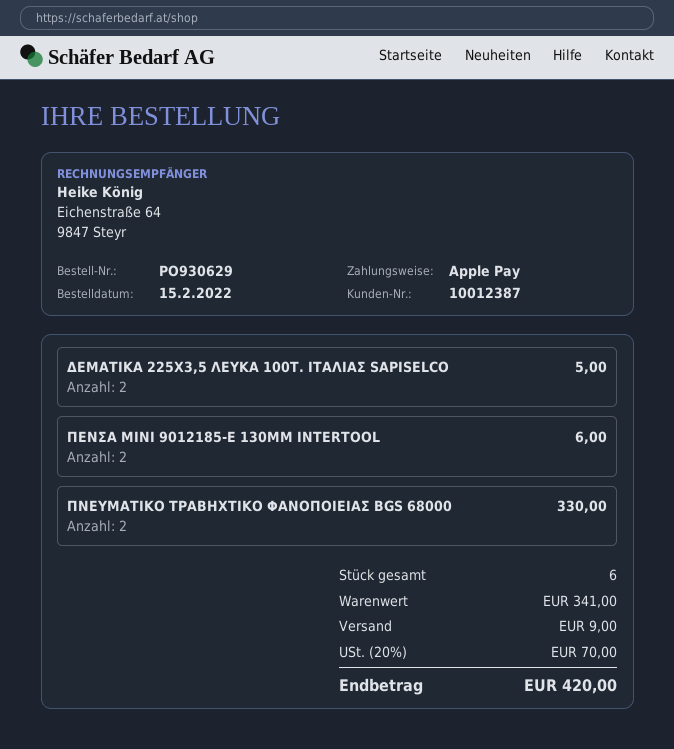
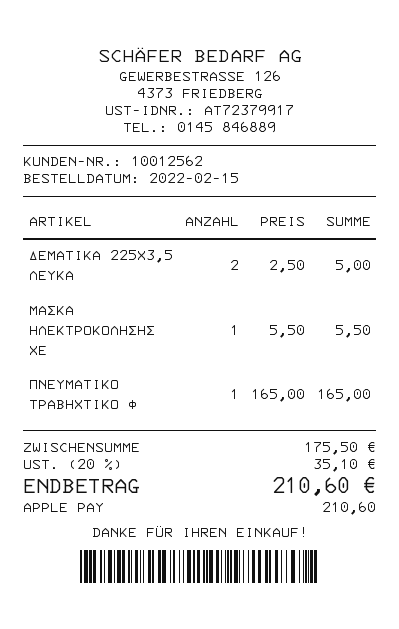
customer number: 10012387 -> 10012562
ΠΕΝΣΑ ΜΙΝΙ 9012185-E 130ΜΜ INTERTOOL: 2 for 6.00 -> none
ΠΝΕΥΜΑΤΙΚΟ ΤΡΑΒΗΧΤΙΚΟ ΦΑΝΟΠΟΙΕΙΑΣ BGS 68000: 2 for 330.00 -> 1 for 165.00
ΜΑΣΚΑ ΗΛΕΚΤΡΟΚΟΛΗΣΗΣ ΧΕ: none -> 1 for 5.50
subtotal: 341.00 -> 175.50
shipping: 9.00 -> none
tax: 20% = 70.00 -> 20% = 35.10
total: 420.00 -> 210.60

